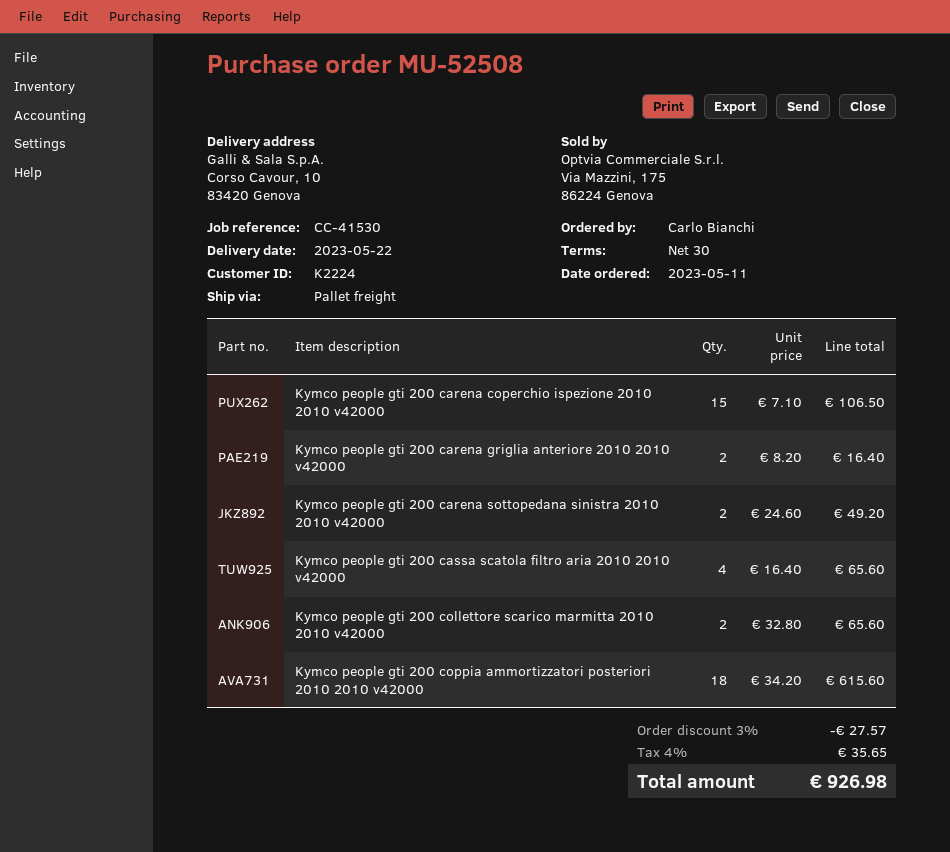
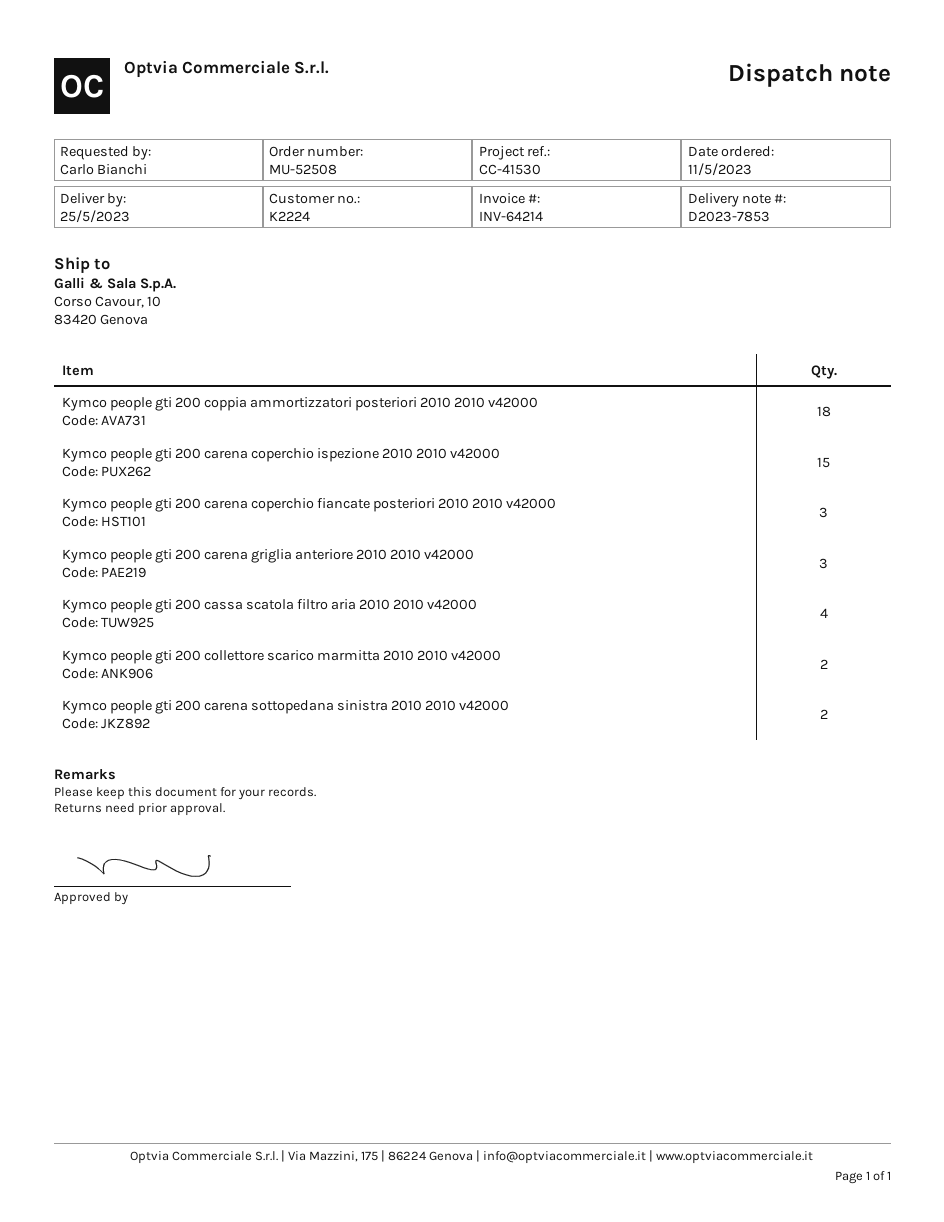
delivery date: 2023-05-22 -> 2023-05-25
Kymco people gti 200 carena griglia anteriore 2010 2010 v42000: 2 -> 3
Kymco people gti 200 carena coperchio fiancate posteriori 2010 2010 v42000: none -> 3

